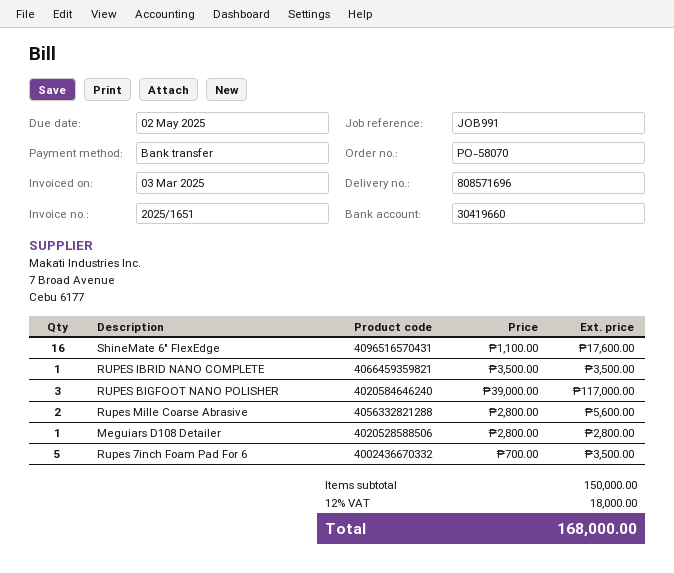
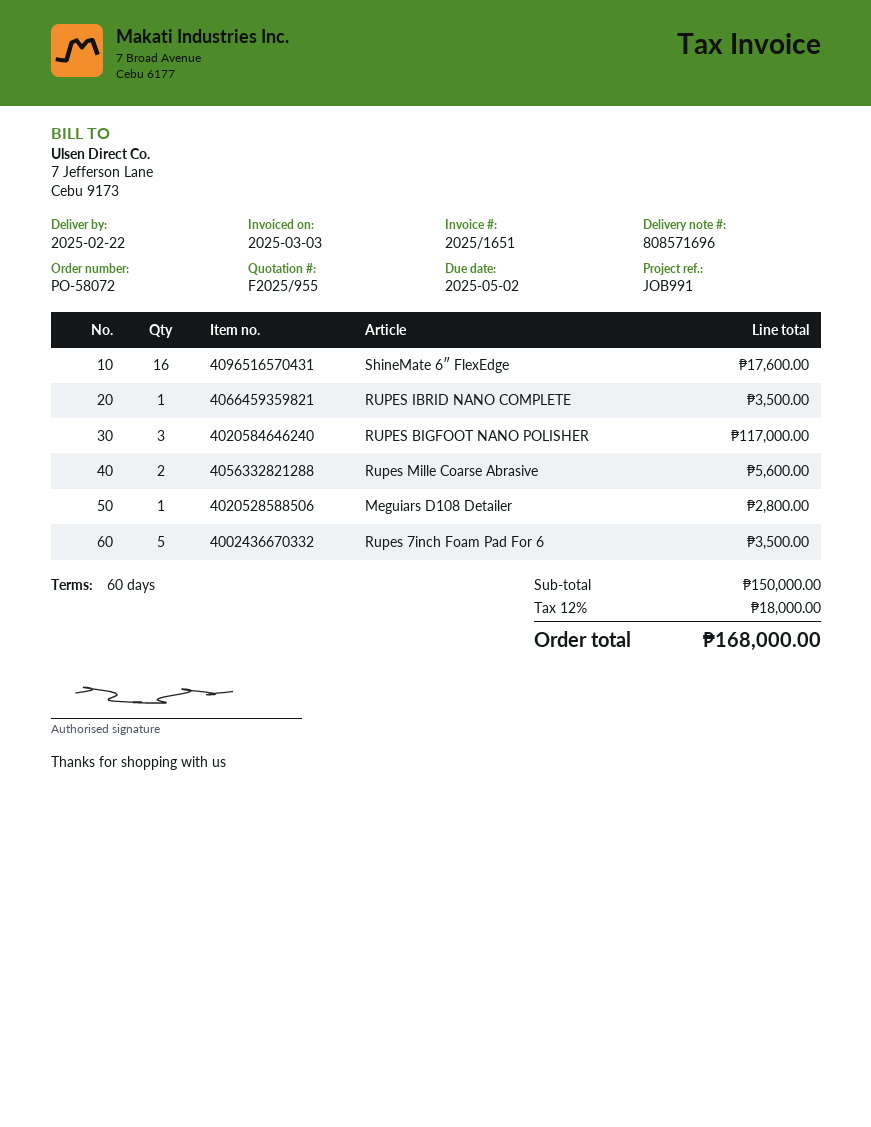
order number: PO-58070 -> PO-58072

